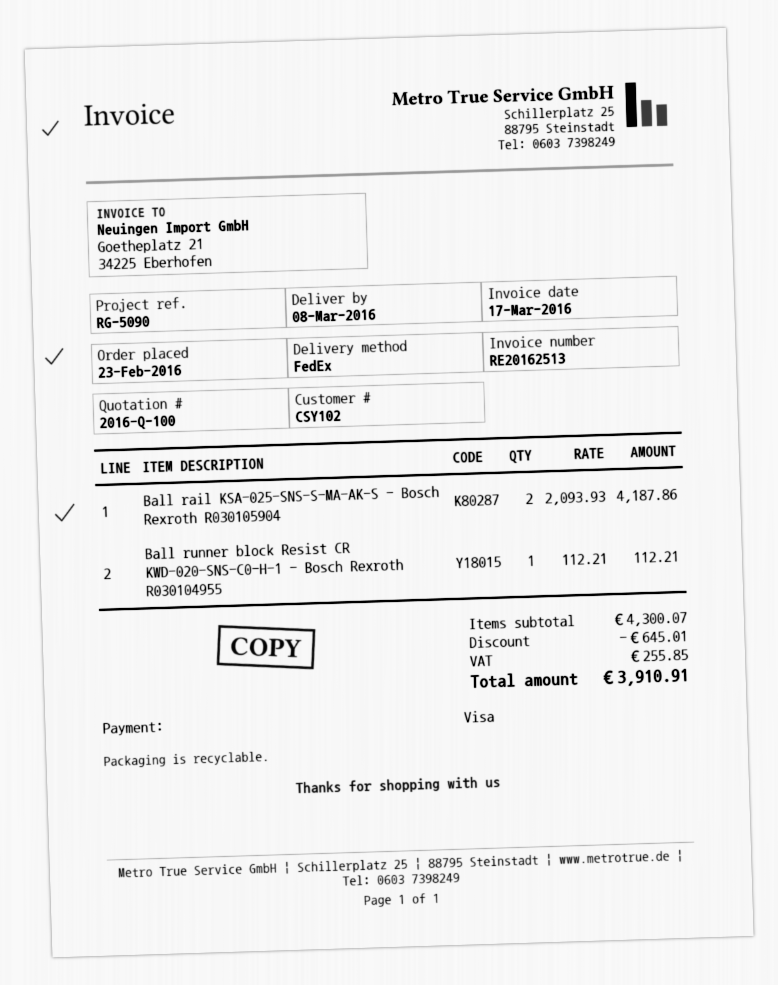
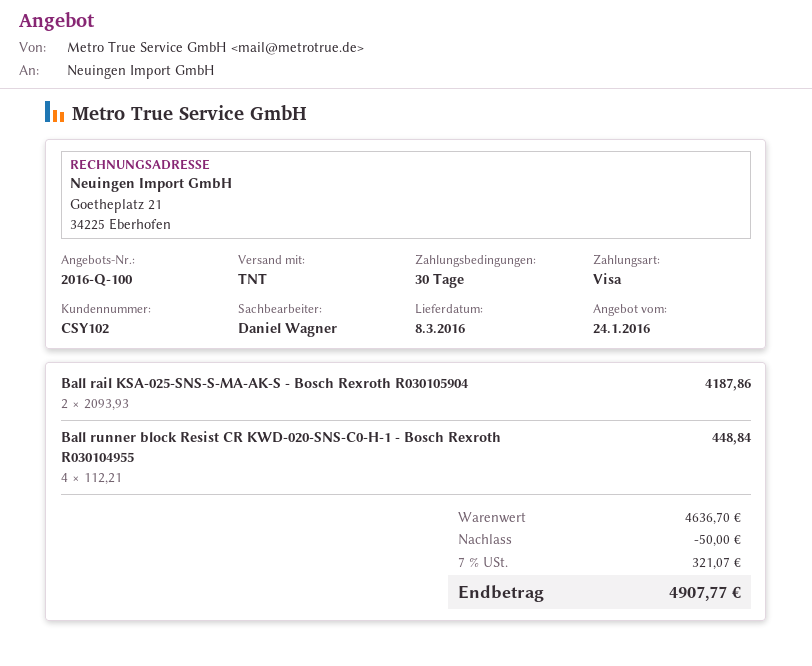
shipping method: FedEx -> TNT
Ball runner block Resist CR KWD-020-SNS-C0-H-1 - Bosch Rexroth R030104955: 1 x 112.21 = 112.21 -> 4 x 112.21 = 448.84
subtotal: 4300.07 -> 4636.70
discount: 645.01 -> 50.00
tax: 255.85 -> 321.07
total: 3910.91 -> 4907.77

